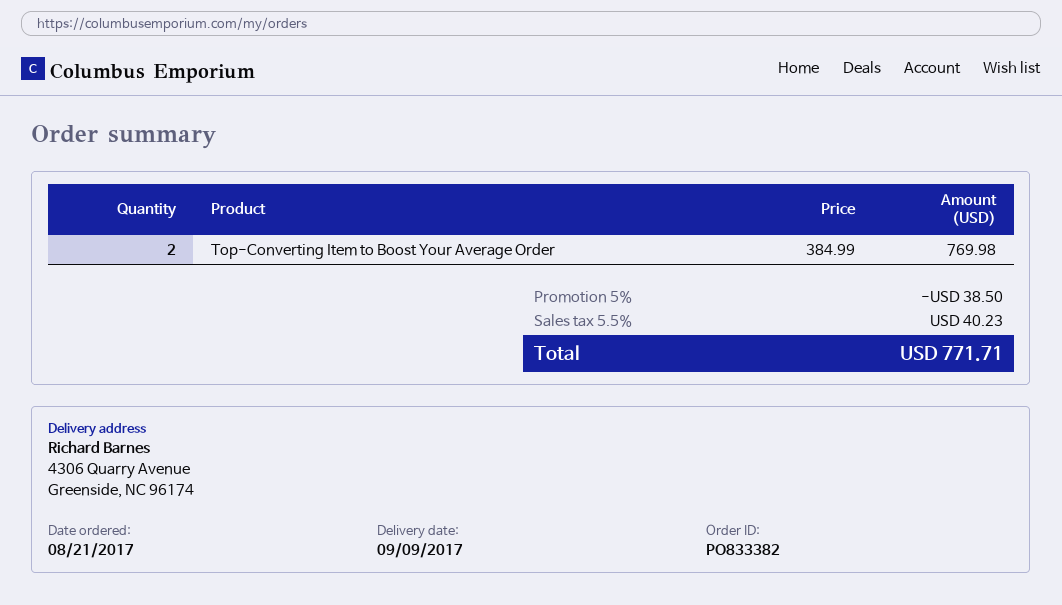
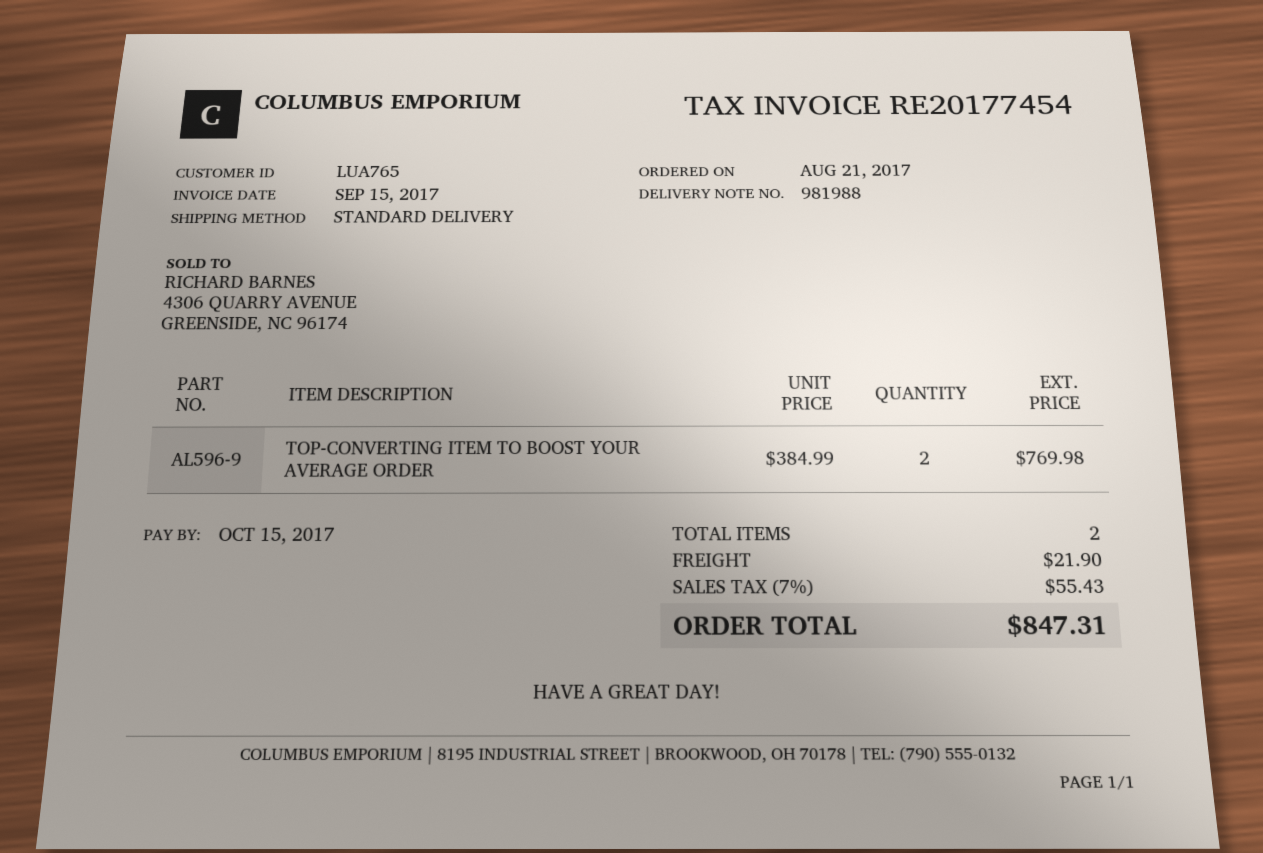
discount: 5% = 38.50 -> none
shipping: none -> 21.90
tax: 5.5% = 40.23 -> 7% = 55.43
total: 771.71 -> 847.31

